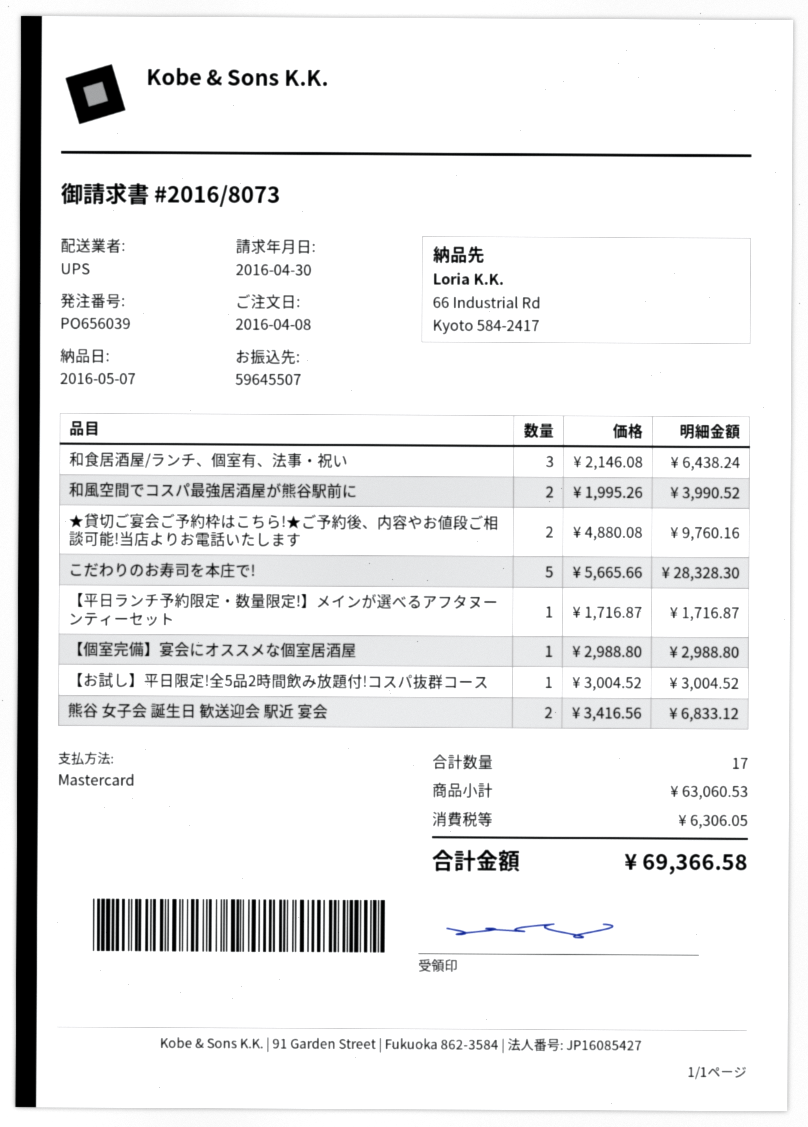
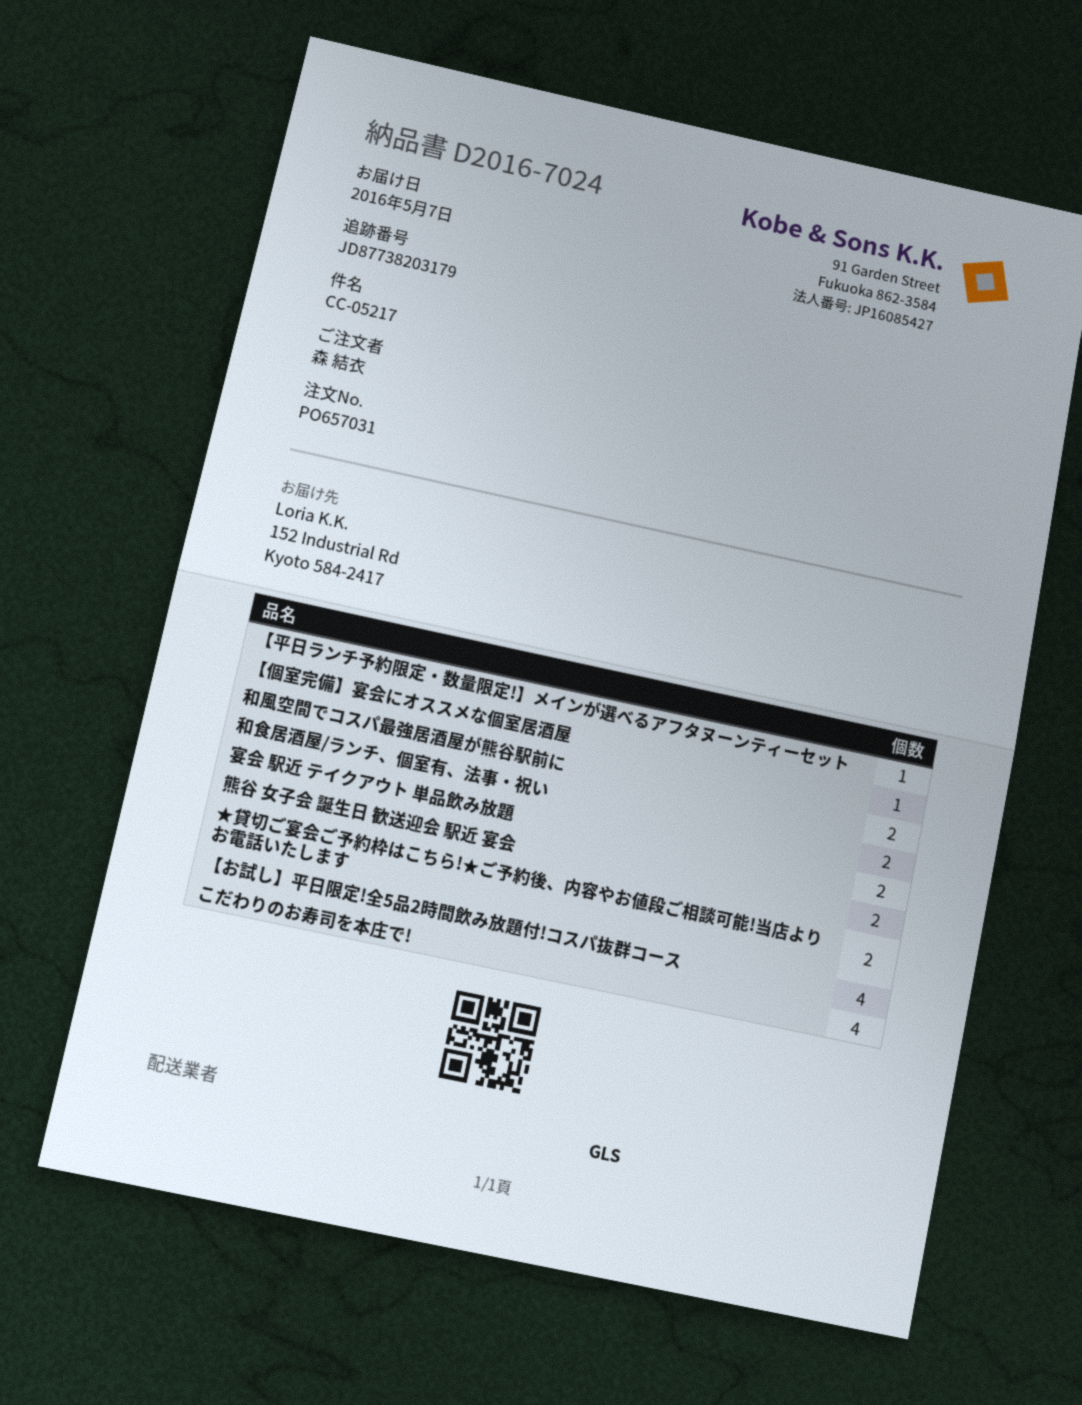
order number: PO656039 -> PO657031
shipping method: UPS -> GLS
ship to: 66 Industrial Rd, Kyoto 584-2417 -> 152 Industrial Rd, Kyoto 584-2417
和食居酒屋/ランチ、個室有、法事・祝い: 3 -> 2
こだわりのお寿司を本庄で!: 5 -> 4
【お試し】平日限定!全5品2時間飲み放題付!コスパ抜群コース: 1 -> 4
宴会 駅近 テイクアウト 単品飲み放題: none -> 2

